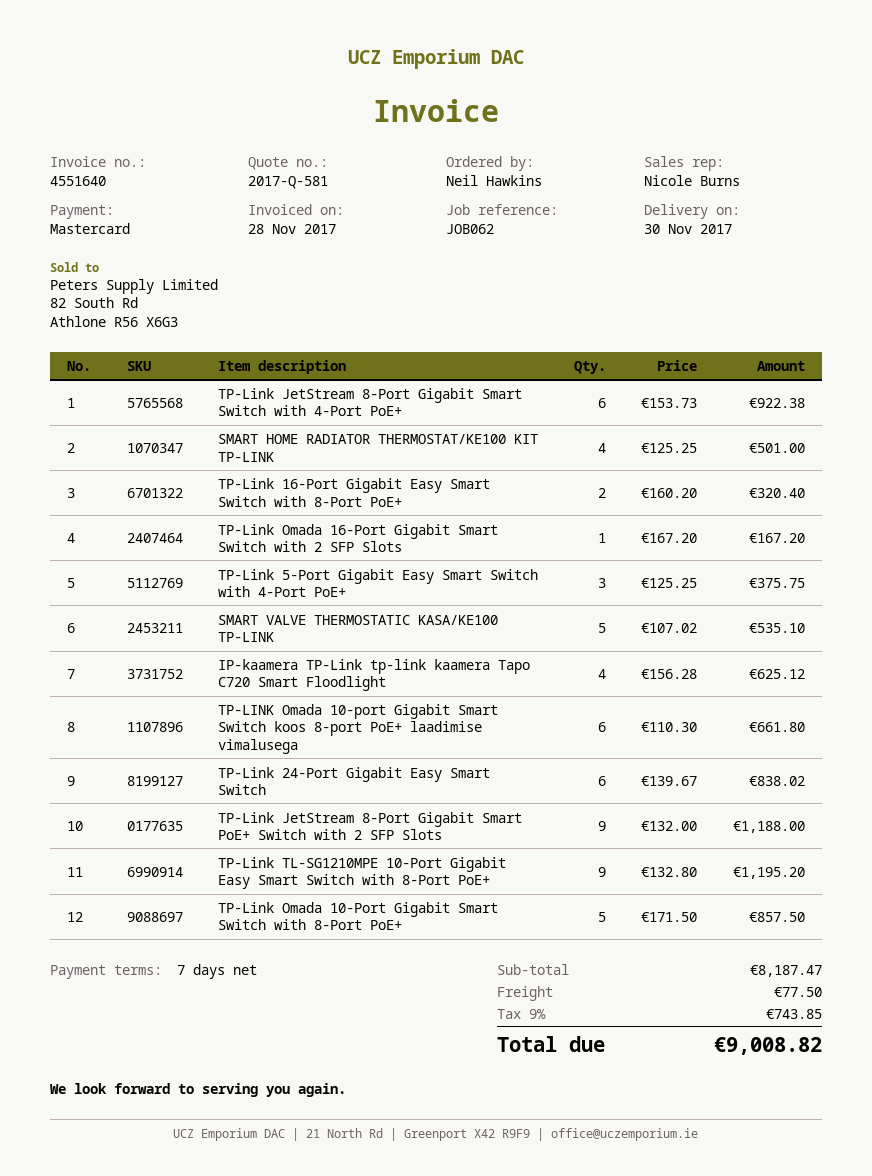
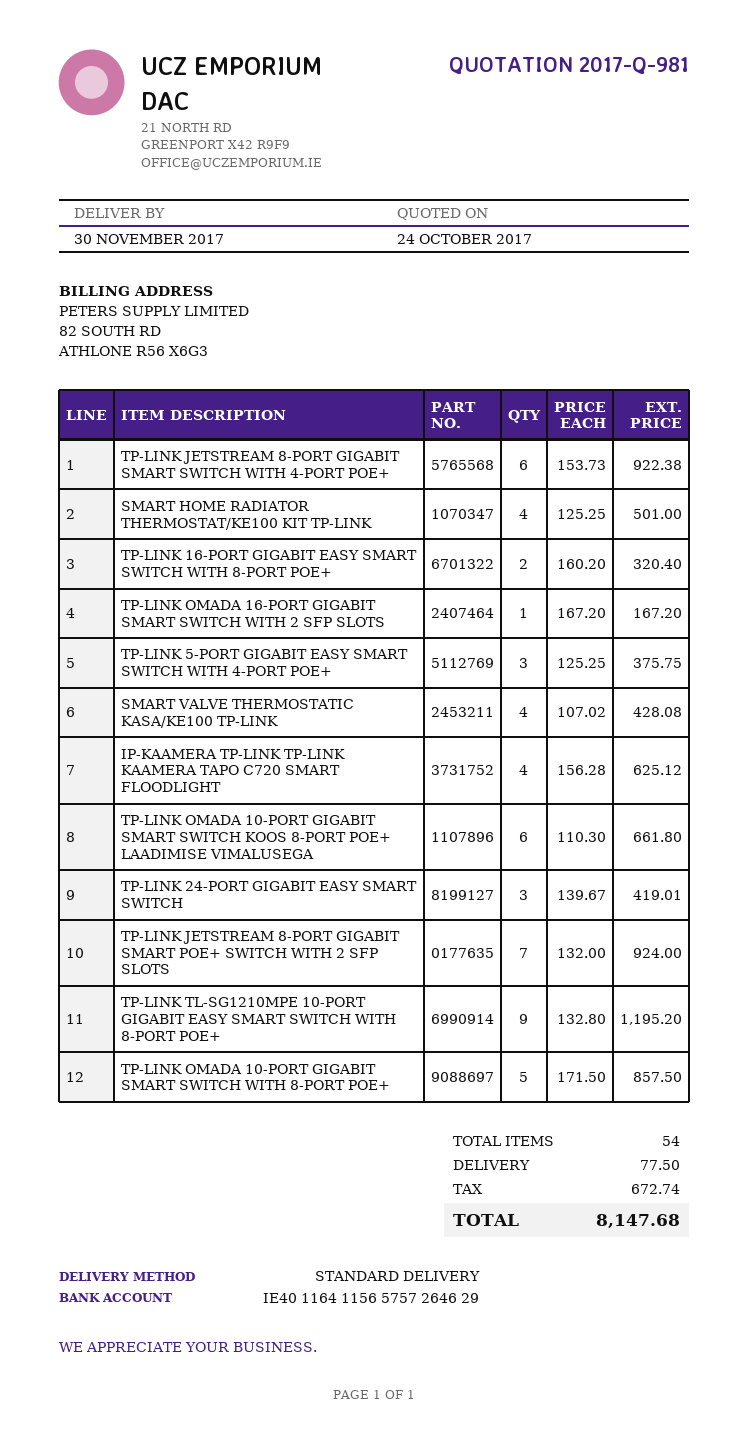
quote number: 2017-Q-581 -> 2017-Q-981
SMART VALVE THERMOSTATIC KASA/KE100 TP-LINK: 5 x 107.02 = 535.10 -> 4 x 107.02 = 428.08
TP-Link 24-Port Gigabit Easy Smart Switch: 6 x 139.67 = 838.02 -> 3 x 139.67 = 419.01
TP-Link JetStream 8-Port Gigabit Smart PoE+ Switch with 2 SFP Slots: 9 x 132.00 = 1188.00 -> 7 x 132.00 = 924.00
tax: 743.85 -> 672.74
total: 9008.82 -> 8147.68

